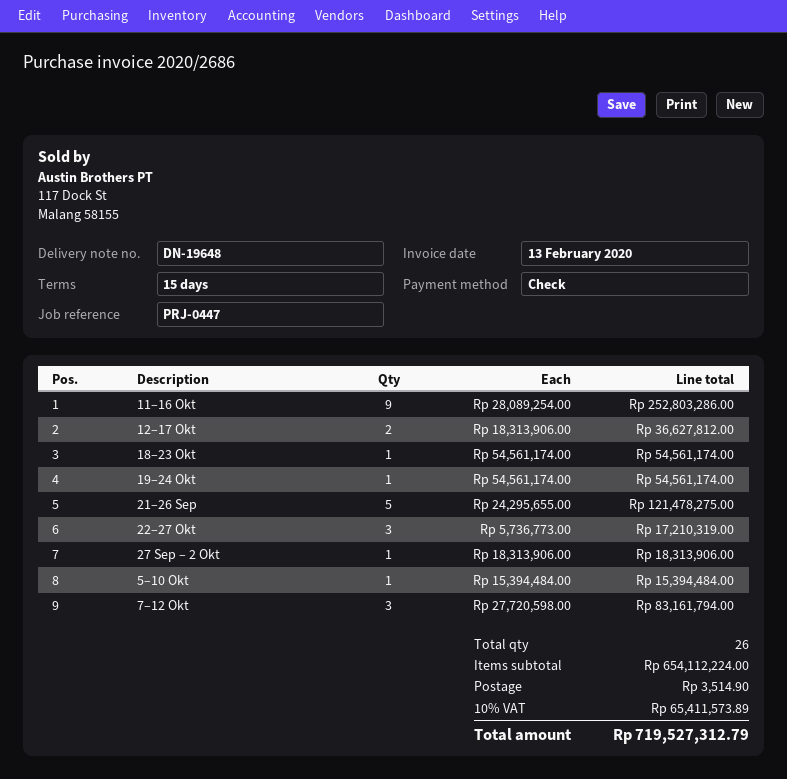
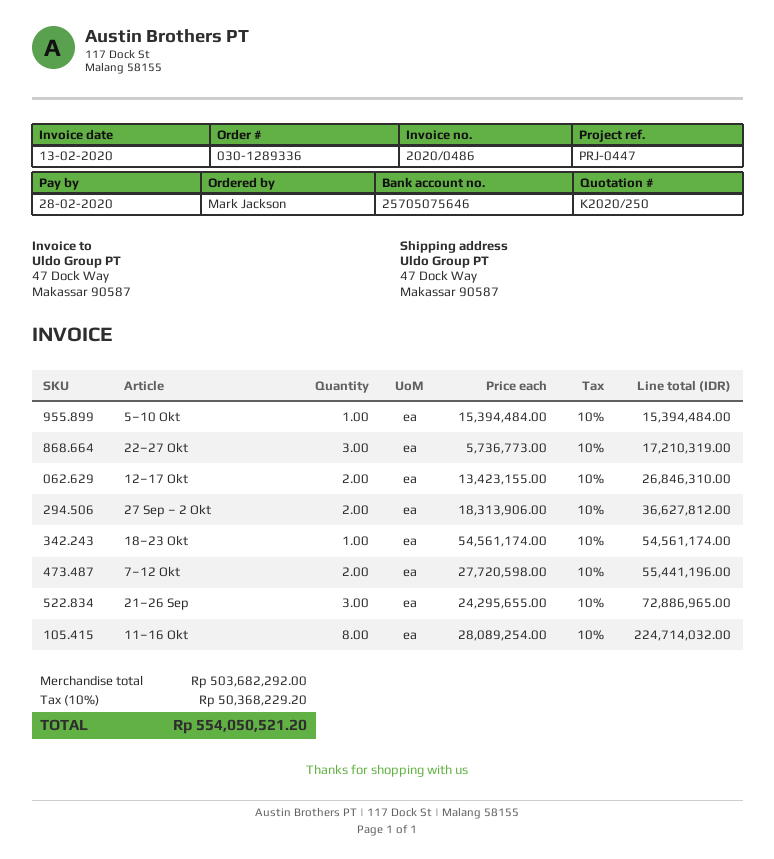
invoice number: 2020/2686 -> 2020/0486
11–16 Okt: 9 x 28089254.00 = 252803286.00 -> 8 x 28089254.00 = 224714032.00
12–17 Okt: 2 x 18313906.00 = 36627812.00 -> 2 x 13423155.00 = 26846310.00
19–24 Okt: 1 x 54561174.00 = 54561174.00 -> none
21–26 Sep: 5 x 24295655.00 = 121478275.00 -> 3 x 24295655.00 = 72886965.00
27 Sep – 2 Okt: 1 x 18313906.00 = 18313906.00 -> 2 x 18313906.00 = 36627812.00
7–12 Okt: 3 x 27720598.00 = 83161794.00 -> 2 x 27720598.00 = 55441196.00
subtotal: 654112224.00 -> 503682292.00
shipping: 3514.90 -> none
tax: 10% = 65411573.89 -> 10% = 50368229.20
total: 719527312.79 -> 554050521.20

